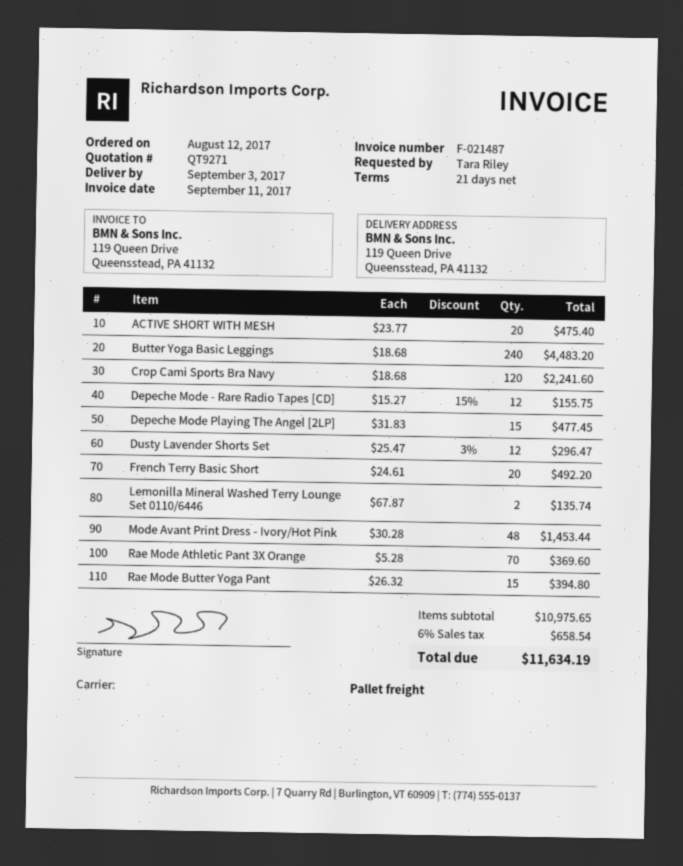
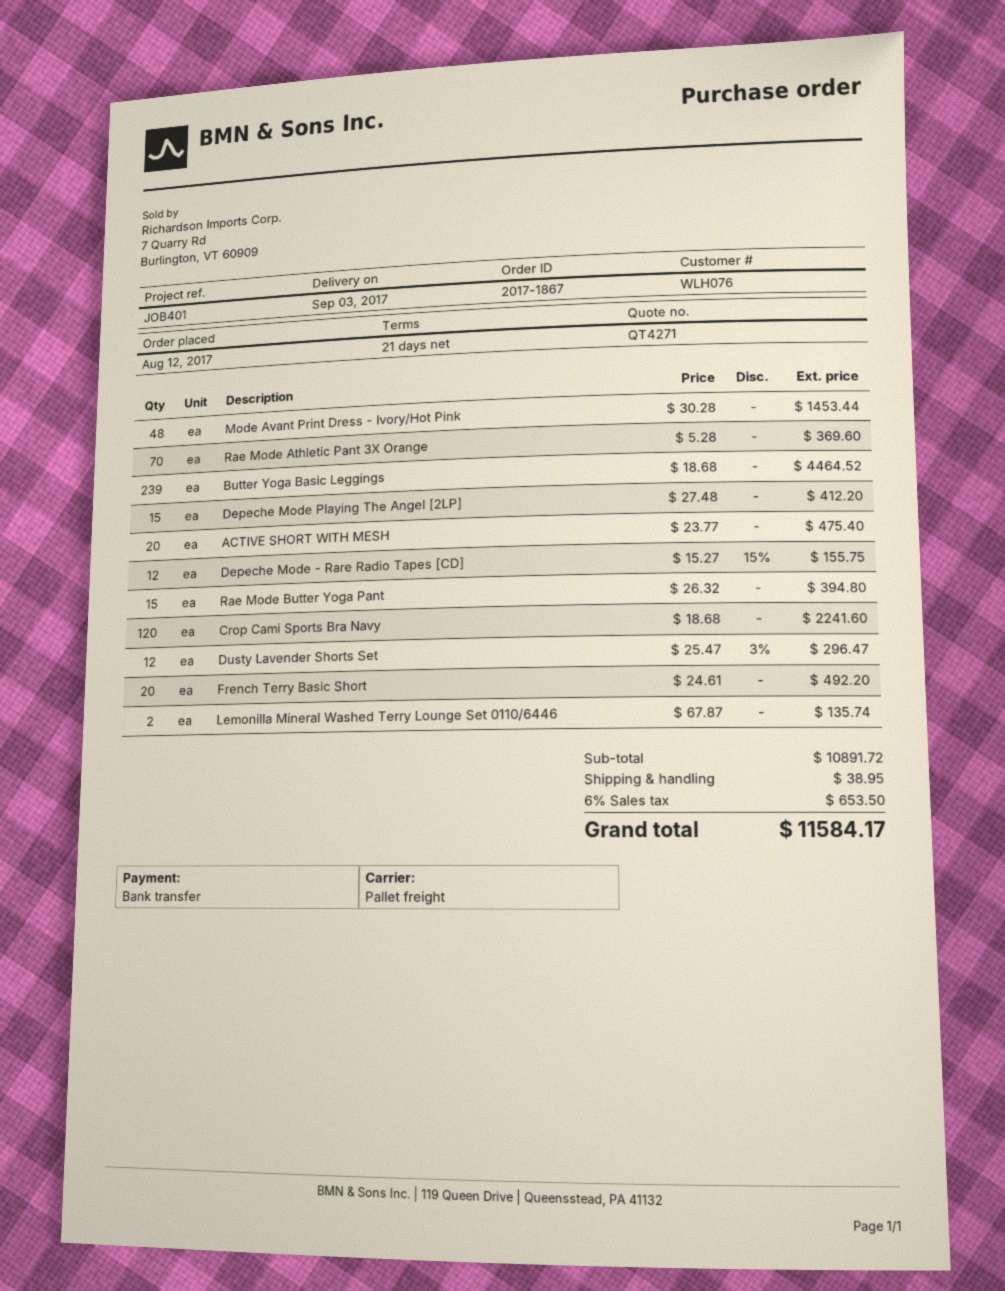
quote number: QT9271 -> QT4271
Butter Yoga Basic Leggings: 240 x 18.68 = 4483.20 -> 239 x 18.68 = 4464.52
Depeche Mode Playing The Angel [2LP]: 15 x 31.83 = 477.45 -> 15 x 27.48 = 412.20
subtotal: 10975.65 -> 10891.72
shipping: none -> 38.95
tax: 6% = 658.54 -> 6% = 653.50
total: 11634.19 -> 11584.17

